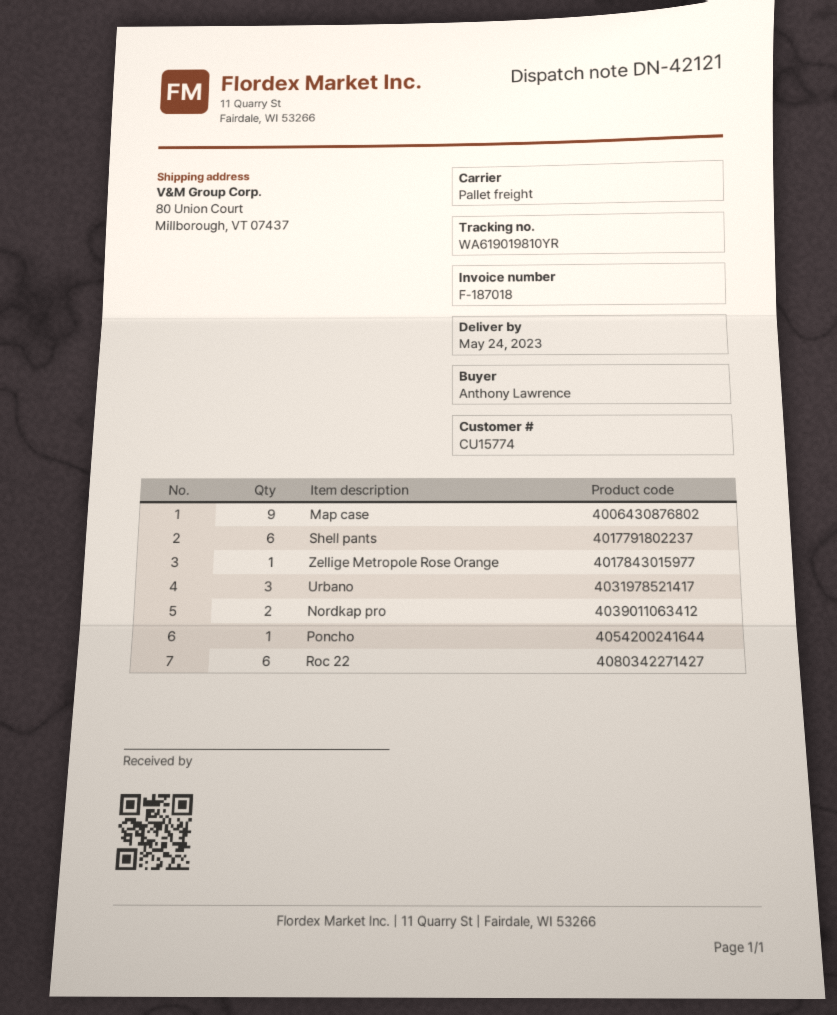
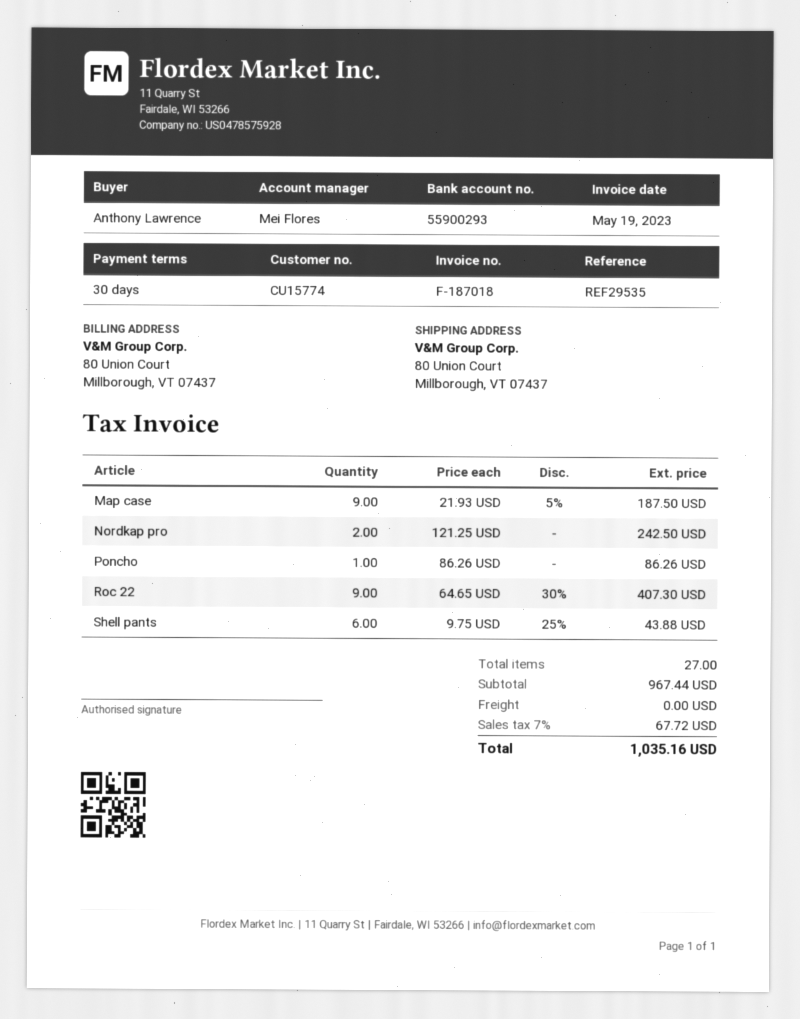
Zellige Metropole Rose Orange: 1 -> none
Urbano: 3 -> none
Roc 22: 6 -> 9

